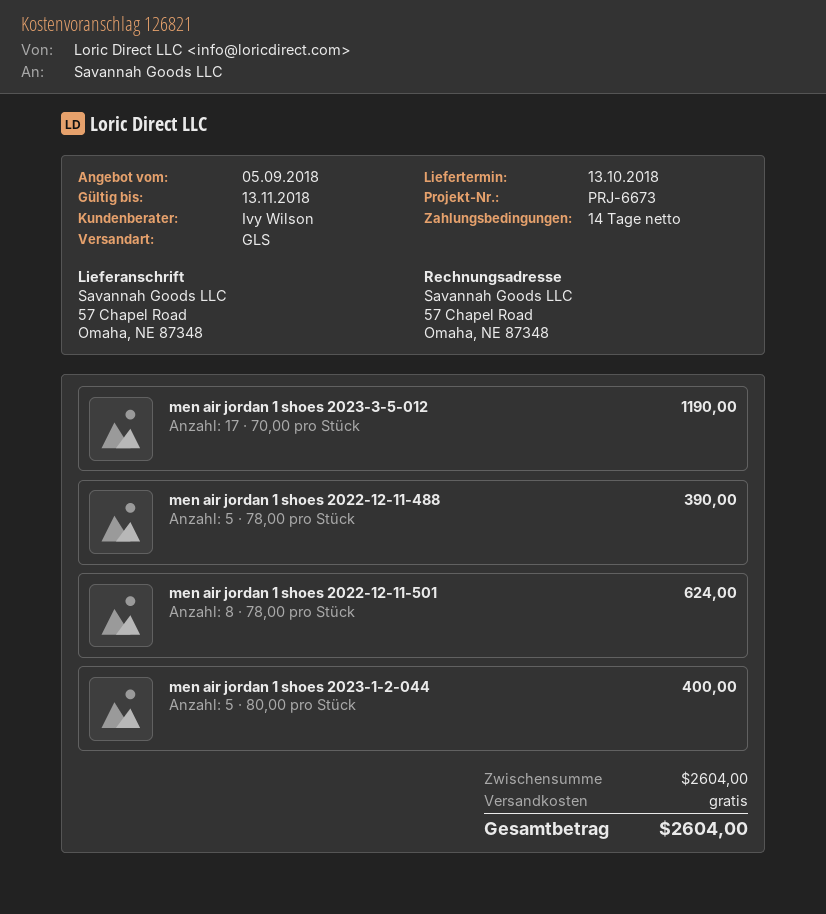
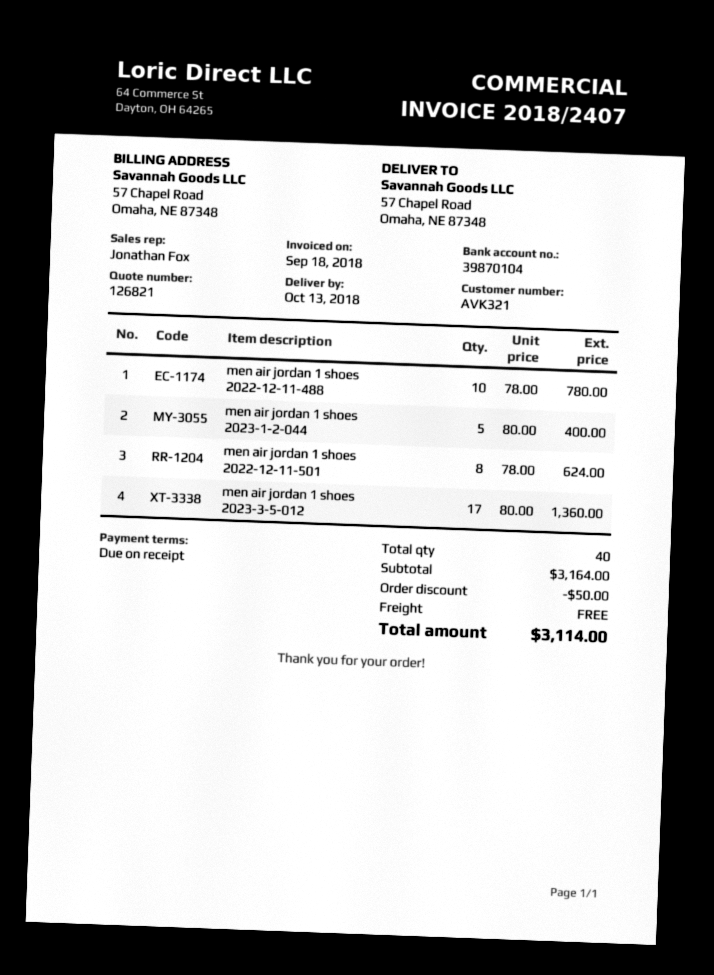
payment terms: 14 days -> on receipt
sales rep: Ivy Wilson -> Jonathan Fox
men air jordan 1 shoes 2023-3-5-012: 17 x 70.00 = 1190.00 -> 17 x 80.00 = 1360.00
men air jordan 1 shoes 2022-12-11-488: 5 x 78.00 = 390.00 -> 10 x 78.00 = 780.00
subtotal: 2604.00 -> 3164.00
discount: none -> 50.00
total: 2604.00 -> 3114.00

